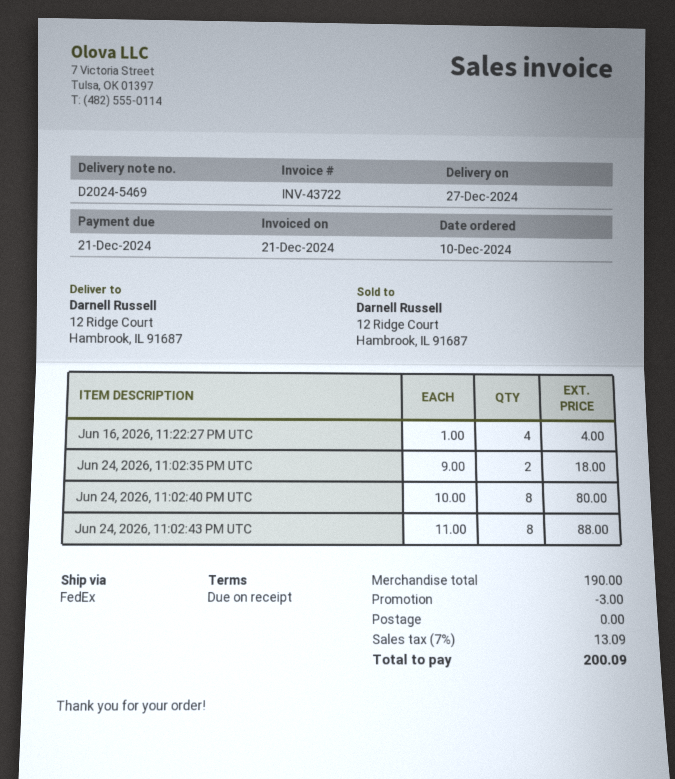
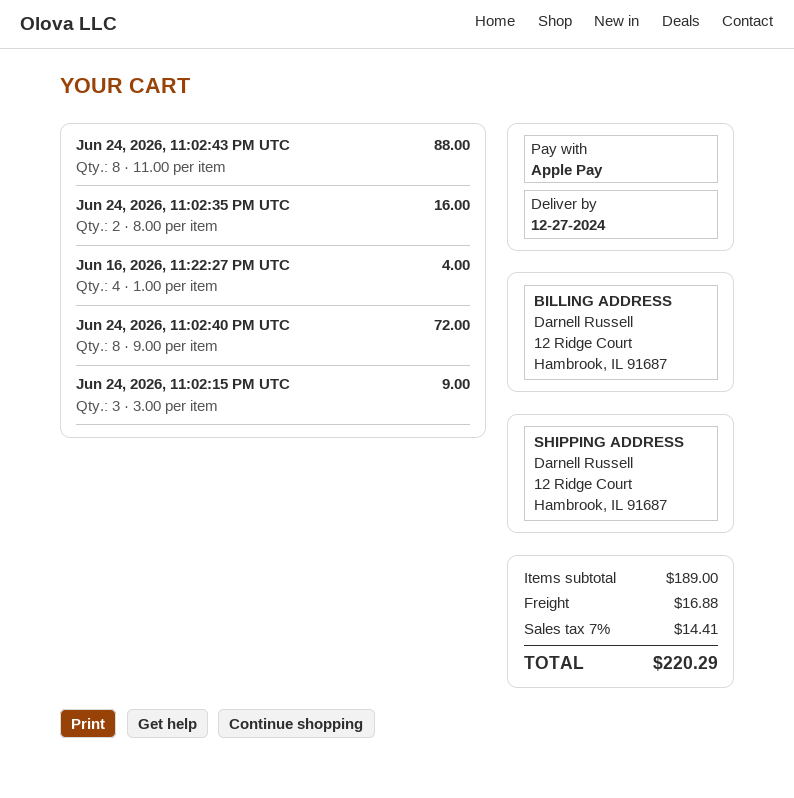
Jun 24, 2026, 11:02:35 PM UTC: 2 x 9.00 = 18.00 -> 2 x 8.00 = 16.00
Jun 24, 2026, 11:02:40 PM UTC: 8 x 10.00 = 80.00 -> 8 x 9.00 = 72.00
Jun 24, 2026, 11:02:15 PM UTC: none -> 3 x 3.00 = 9.00
subtotal: 190.00 -> 189.00
discount: 3.00 -> none
shipping: 0.00 -> 16.88
tax: 7% = 13.09 -> 7% = 14.41
total: 200.09 -> 220.29

